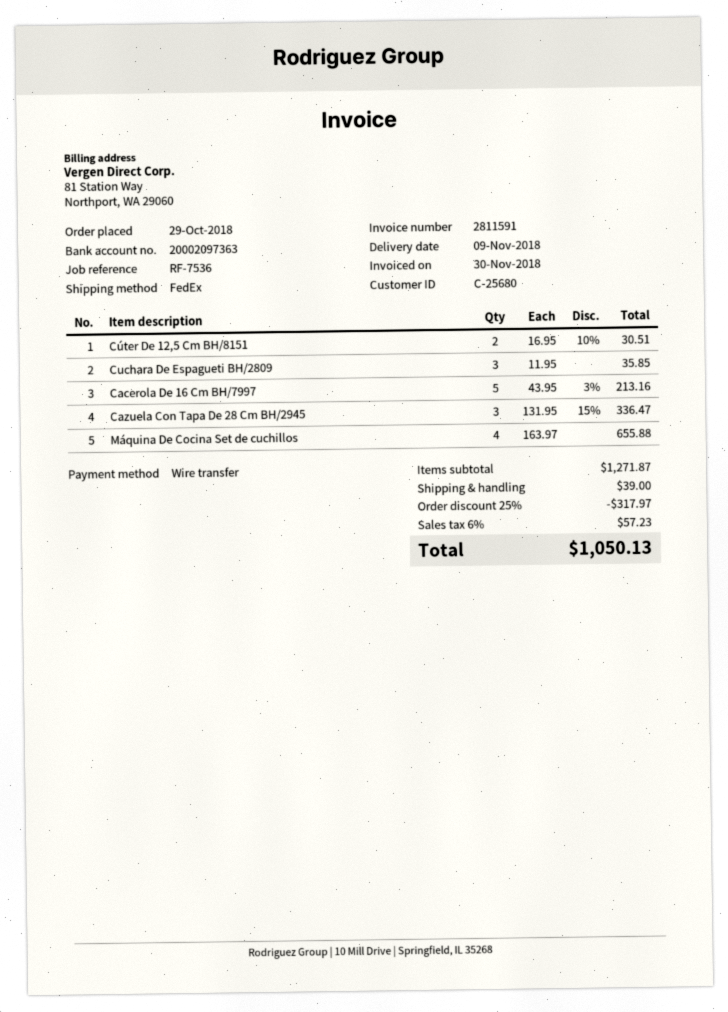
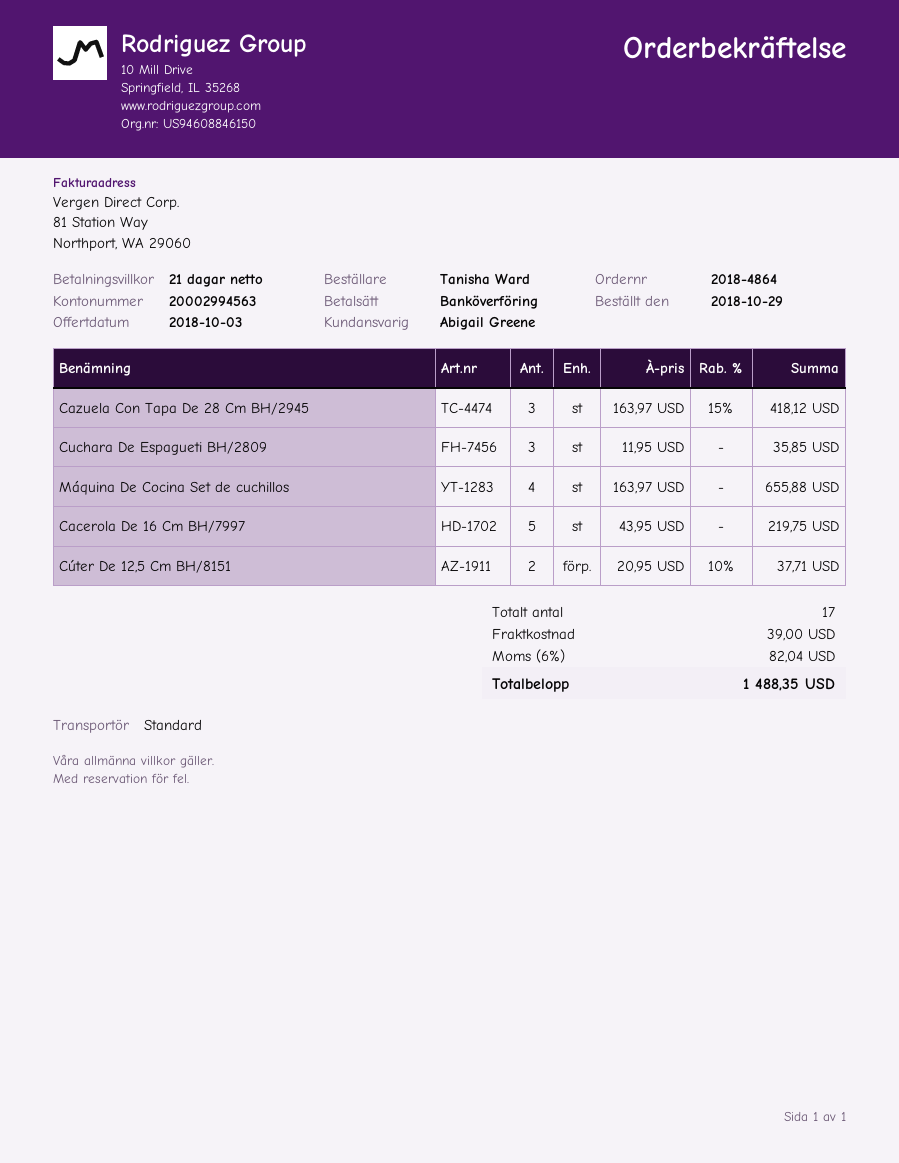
bank account: 20002097363 -> 20002994563
shipping method: FedEx -> standard
Cúter De 12,5 Cm BH/8151: 2 x 16.95 - 10% = 30.51 -> 2 x 20.95 - 10% = 37.71
Cacerola De 16 Cm BH/7997: 5 x 43.95 - 3% = 213.16 -> 5 x 43.95 = 219.75
Cazuela Con Tapa De 28 Cm BH/2945: 3 x 131.95 - 15% = 336.47 -> 3 x 163.97 - 15% = 418.12
discount: 25% = 317.97 -> none
tax: 6% = 57.23 -> 6% = 82.04
total: 1050.13 -> 1488.35

